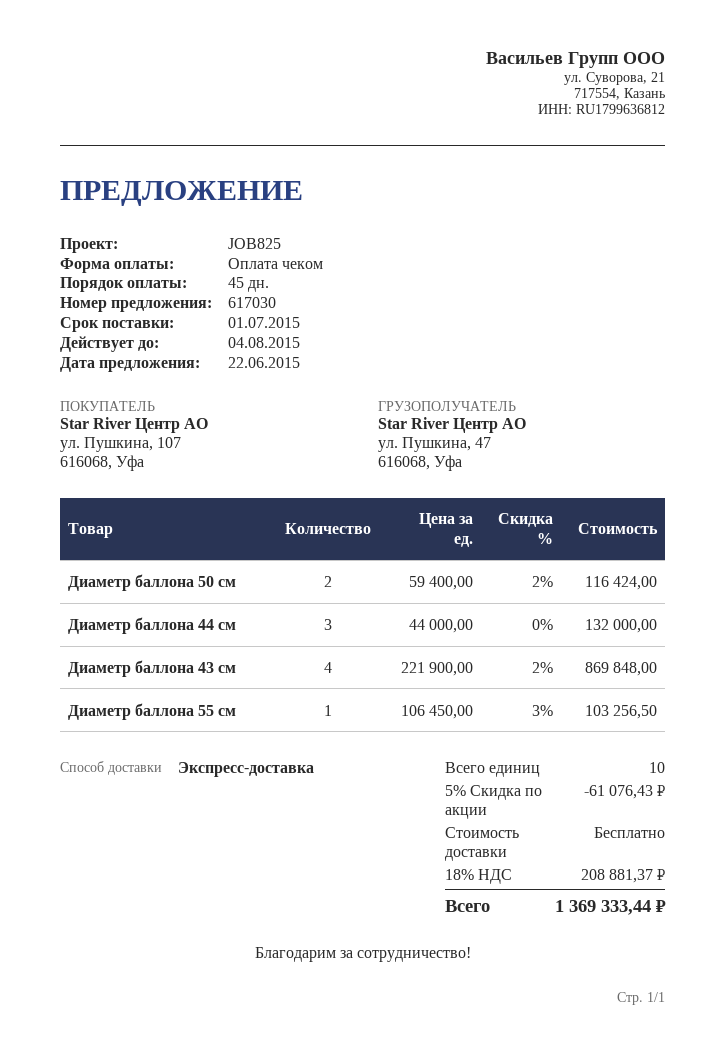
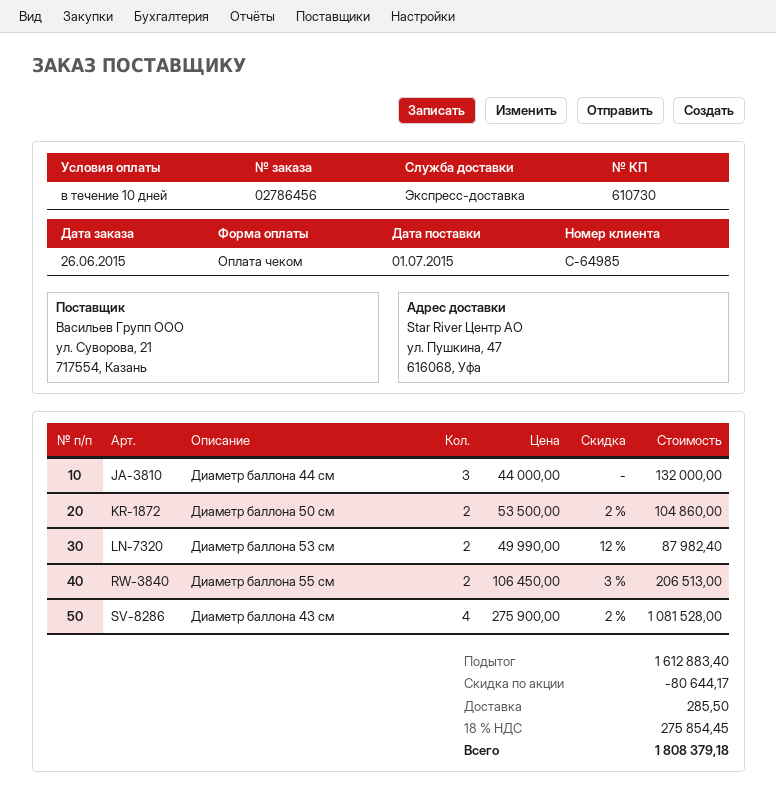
quote number: 617030 -> 610730
payment terms: 45 days -> 10 days
Диаметр баллона 50 см: 2 x 59400.00 - 2% = 116424.00 -> 2 x 53500.00 - 2% = 104860.00
Диаметр баллона 43 см: 4 x 221900.00 - 2% = 869848.00 -> 4 x 275900.00 - 2% = 1081528.00
Диаметр баллона 55 см: 1 x 106450.00 - 3% = 103256.50 -> 2 x 106450.00 - 3% = 206513.00
Диаметр баллона 53 см: none -> 2 x 49990.00 - 12% = 87982.40
discount: 61076.43 -> 80644.17
shipping: 0.00 -> 285.50
tax: 18% = 208881.37 -> 18% = 275854.45
total: 1369333.44 -> 1808379.18

